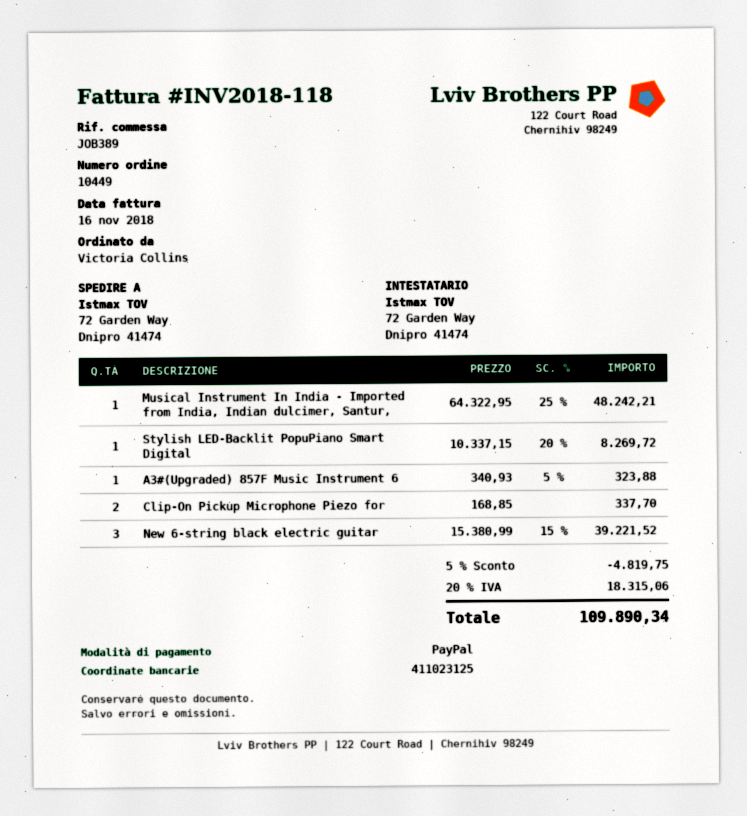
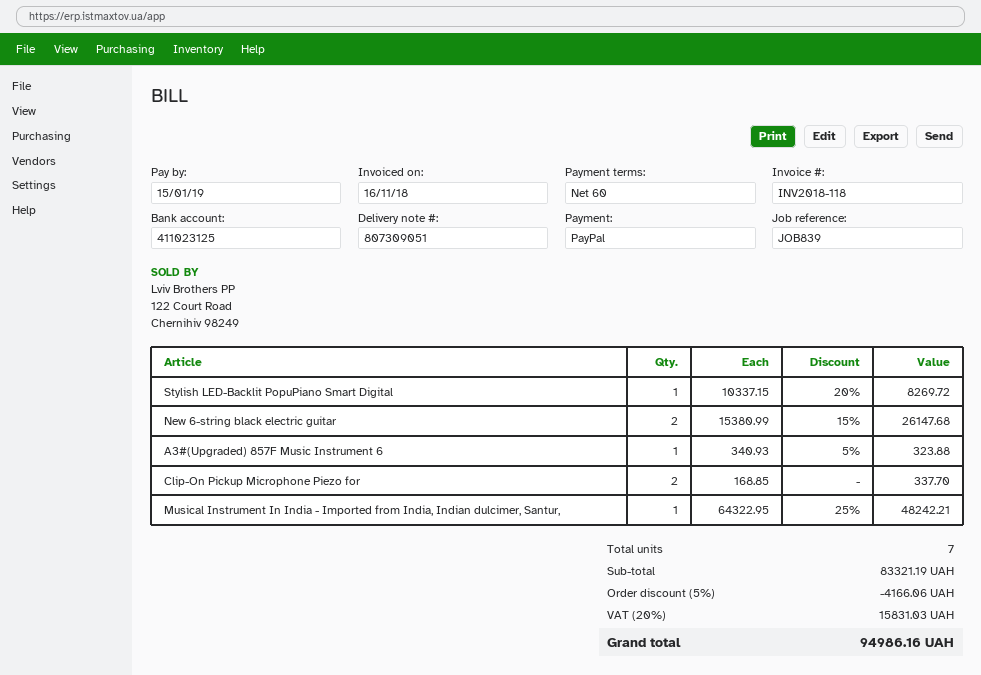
reference: JOB389 -> JOB839
New 6-string black electric guitar: 3 x 15380.99 - 15% = 39221.52 -> 2 x 15380.99 - 15% = 26147.68
discount: 5% = 4819.75 -> 5% = 4166.06
tax: 20% = 18315.06 -> 20% = 15831.03
total: 109890.34 -> 94986.16

